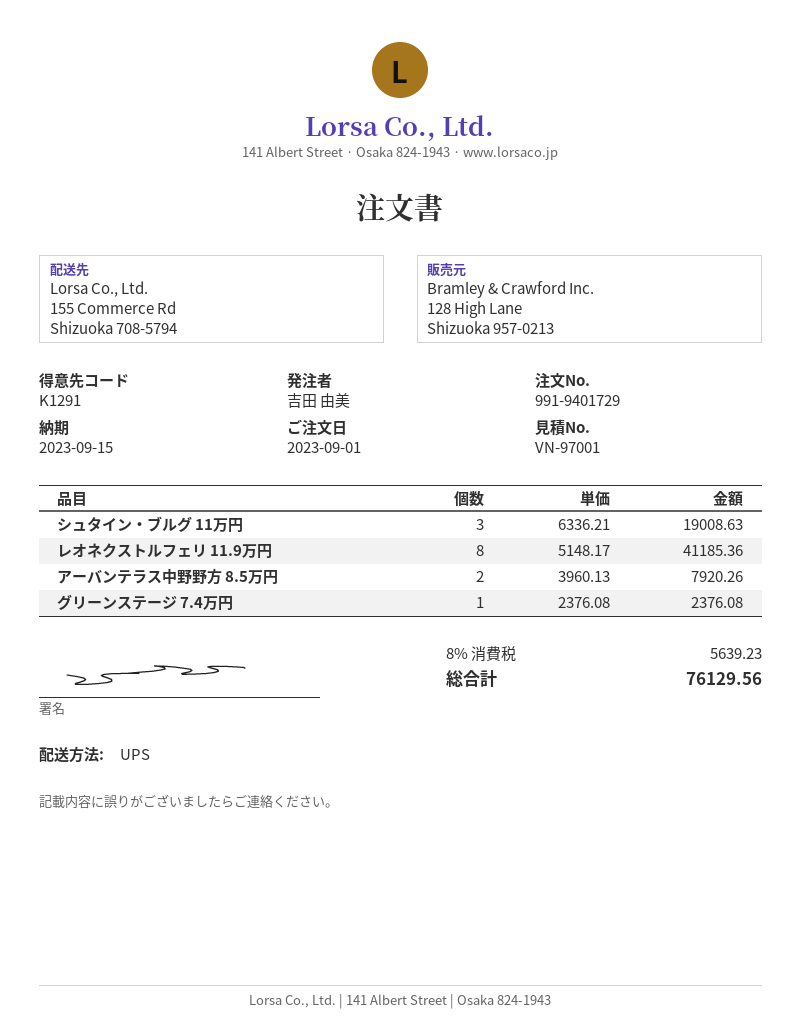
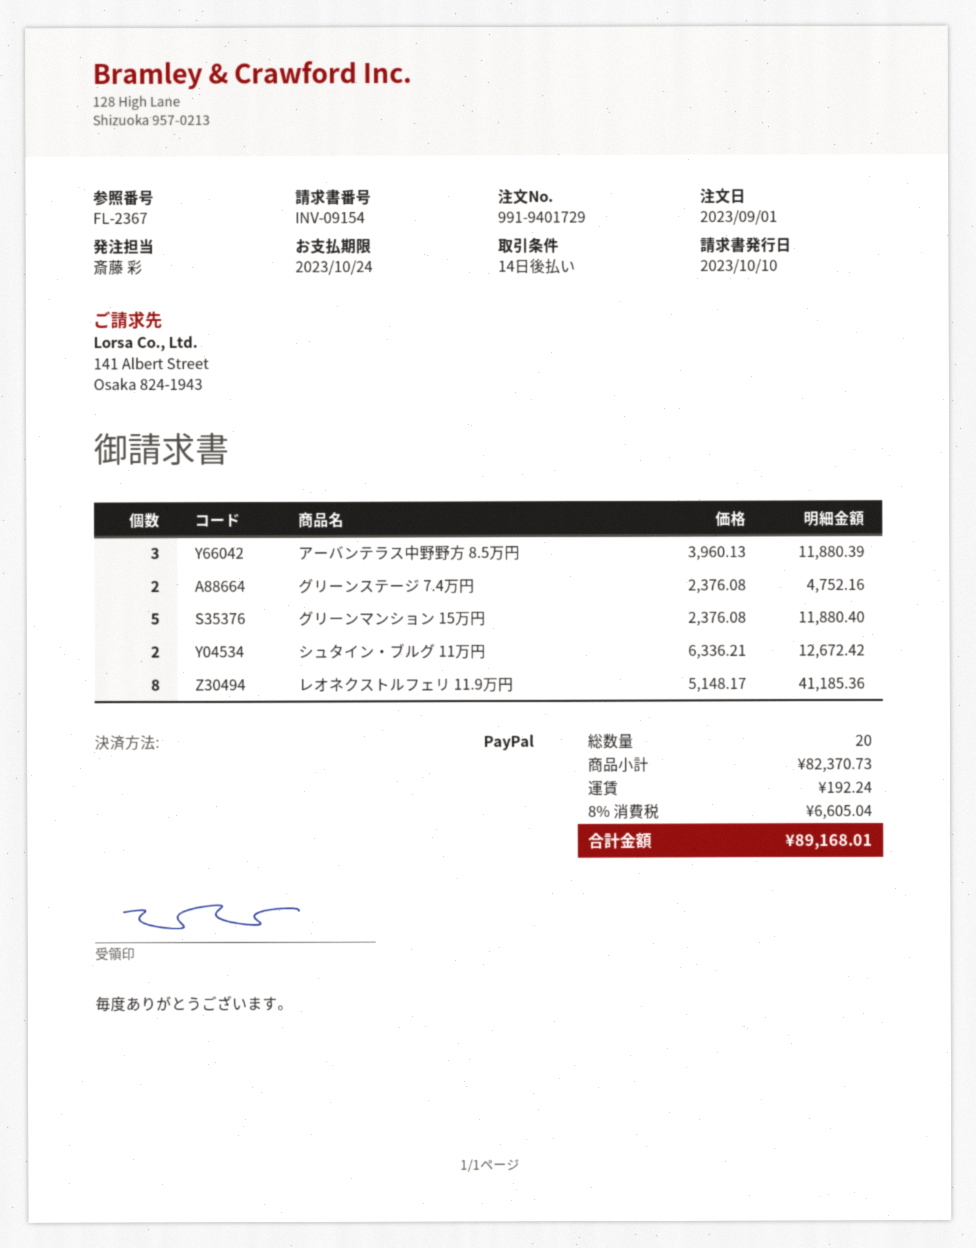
ordered by: 吉田 由美 -> 斎藤 彩
シュタイン・ブルグ 11万円: 3 x 6336.21 = 19008.63 -> 2 x 6336.21 = 12672.42
アーバンテラス中野野方 8.5万円: 2 x 3960.13 = 7920.26 -> 3 x 3960.13 = 11880.39
グリーンステージ 7.4万円: 1 x 2376.08 = 2376.08 -> 2 x 2376.08 = 4752.16
グリーンマンション 15万円: none -> 5 x 2376.08 = 11880.40
shipping: none -> 192.24
tax: 8% = 5639.23 -> 8% = 6605.04
total: 76129.56 -> 89168.01

